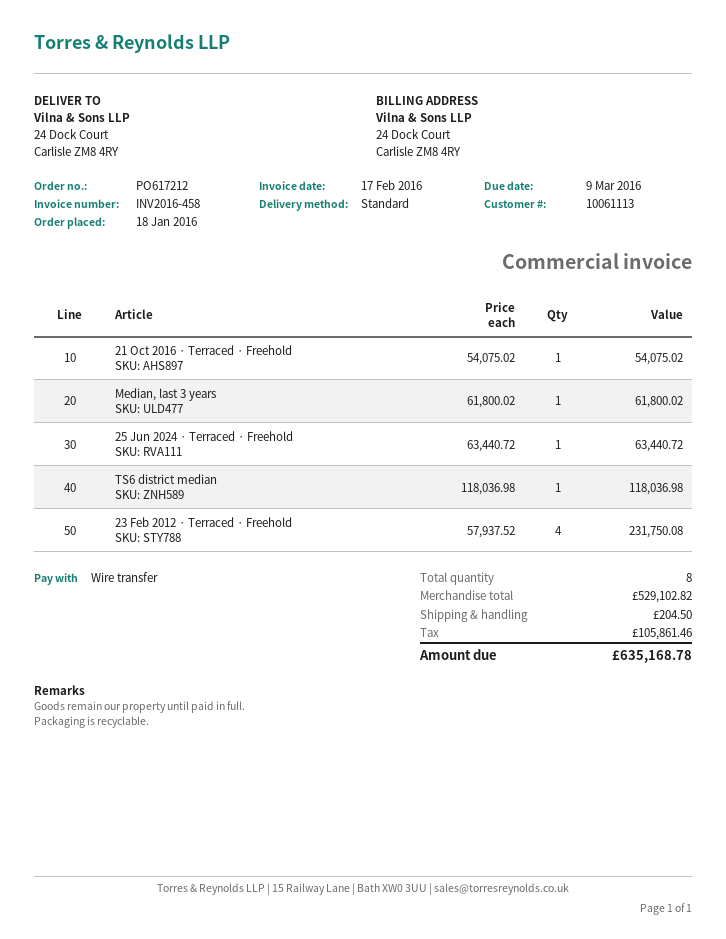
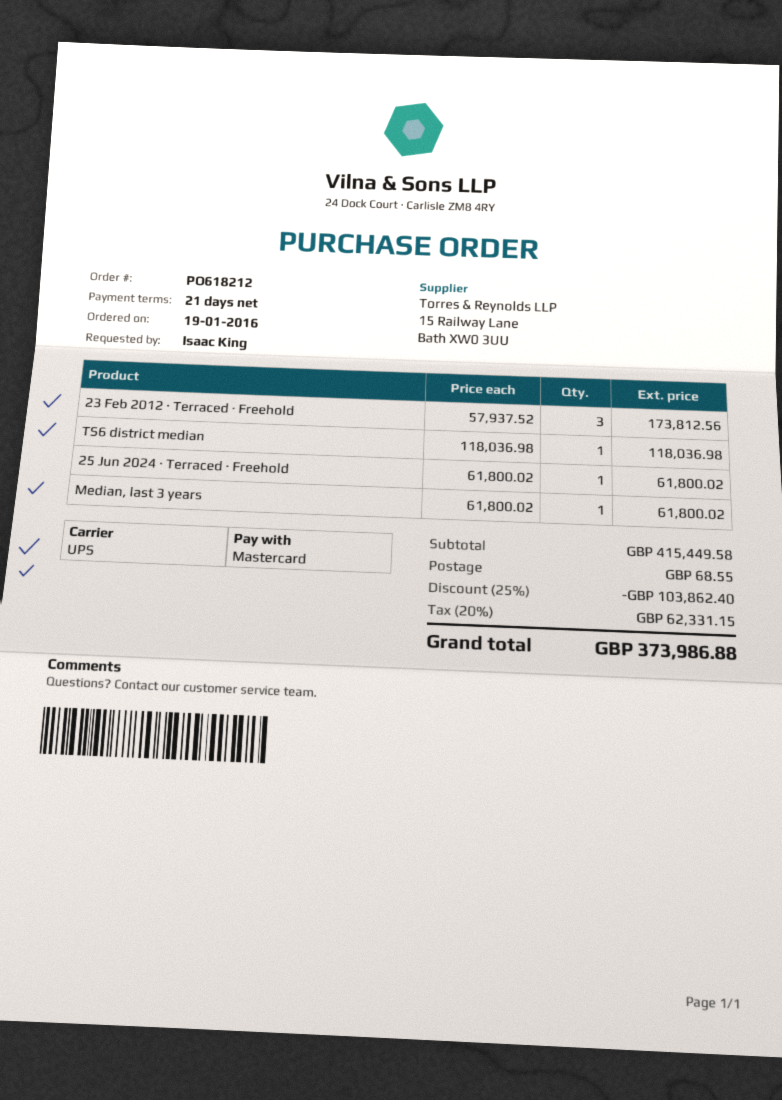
order number: PO617212 -> PO618212
order date: 2016-01-18 -> 2016-01-19
payment method: bank transfer -> Mastercard
shipping method: standard -> UPS
21 Oct 2016 · Terraced · Freehold: 1 x 54075.02 = 54075.02 -> none
25 Jun 2024 · Terraced · Freehold: 1 x 63440.72 = 63440.72 -> 1 x 61800.02 = 61800.02
23 Feb 2012 · Terraced · Freehold: 4 x 57937.52 = 231750.08 -> 3 x 57937.52 = 173812.56
subtotal: 529102.82 -> 415449.58
discount: none -> 25% = 103862.40
shipping: 204.50 -> 68.55
tax: 105861.46 -> 62331.15
total: 635168.78 -> 373986.88

